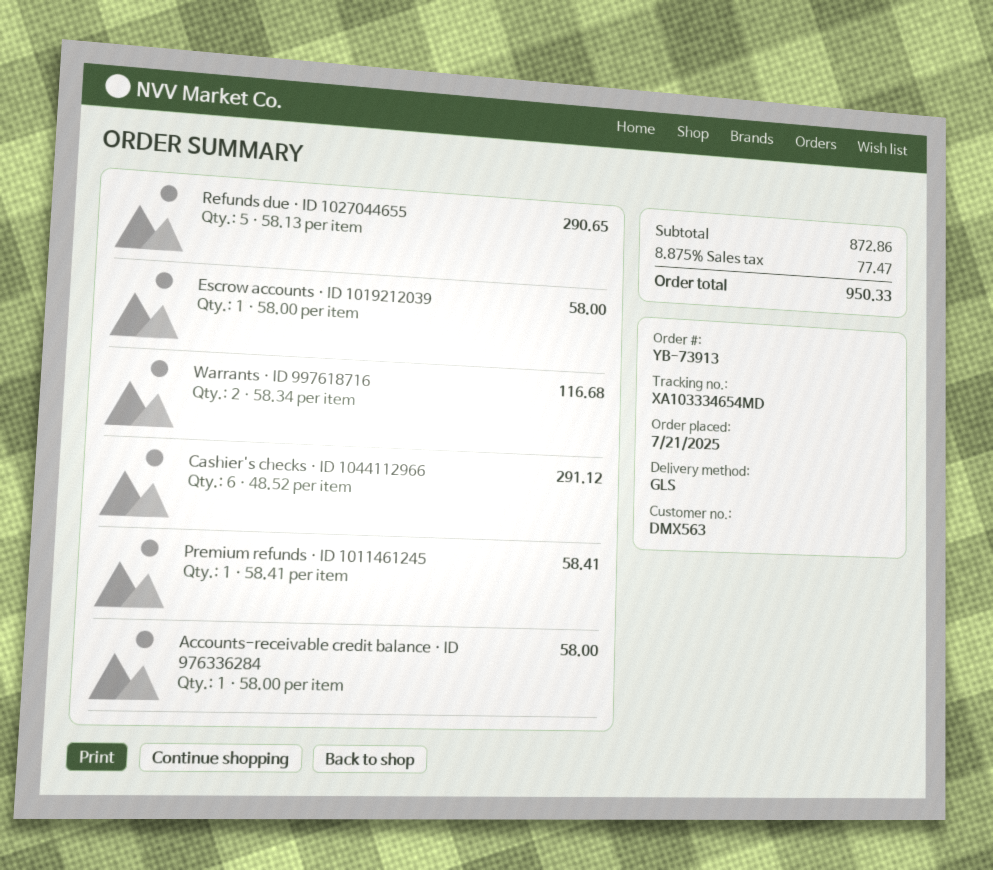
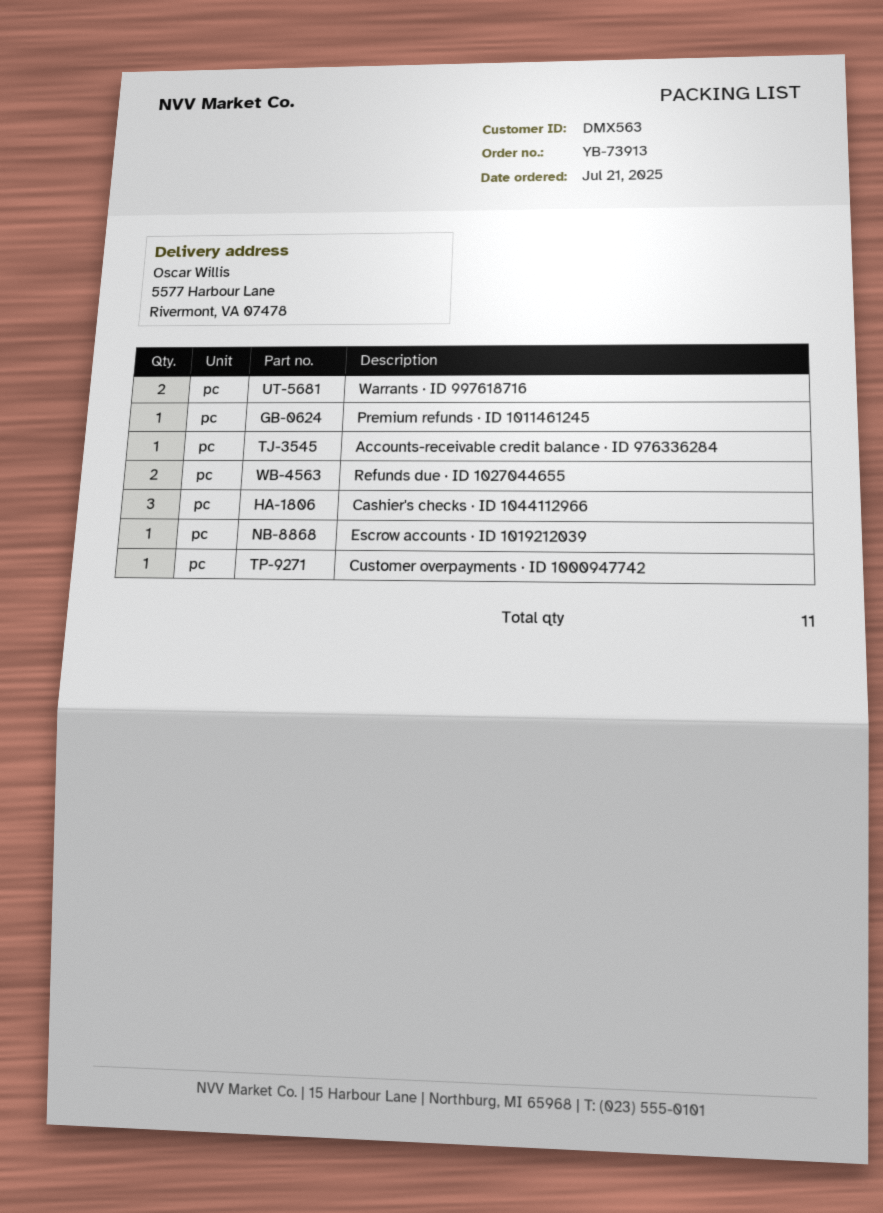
Refunds due · ID 1027044655: 5 -> 2
Cashier's checks · ID 1044112966: 6 -> 3
Customer overpayments · ID 1000947742: none -> 1

